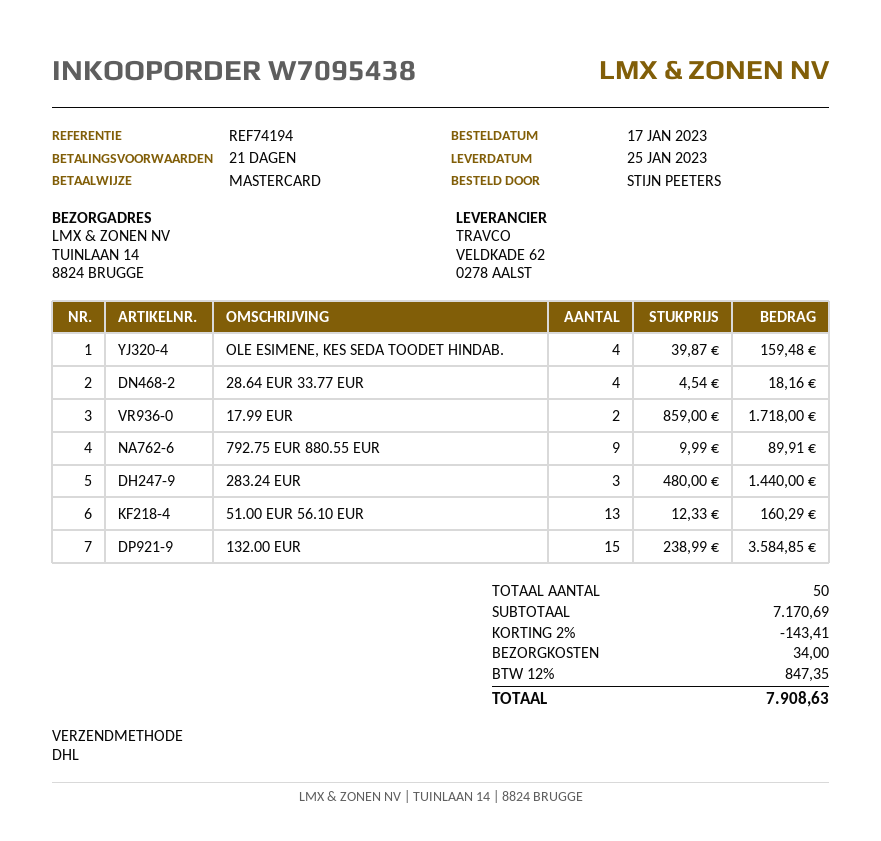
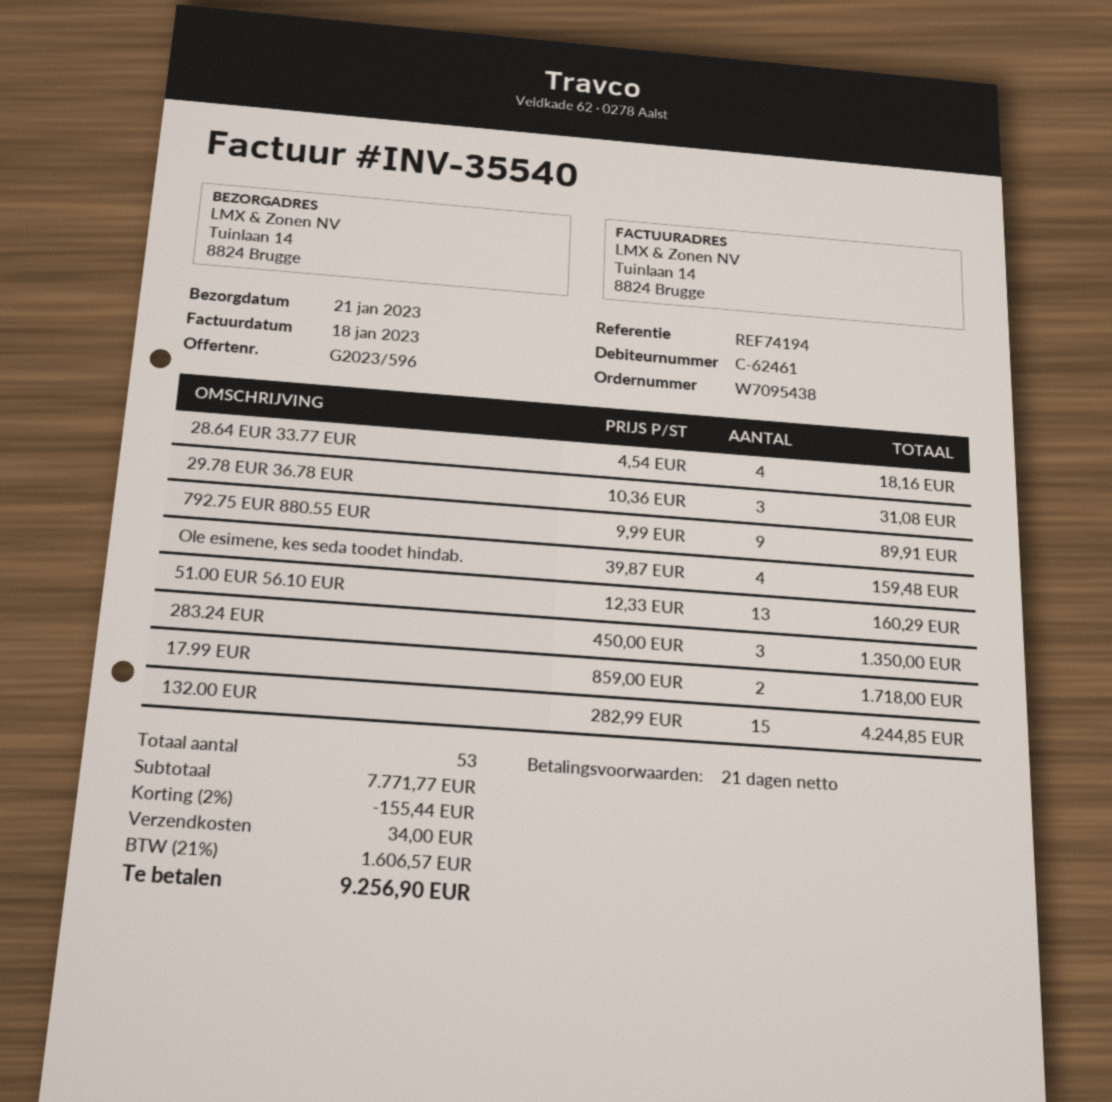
delivery date: 2023-01-25 -> 2023-01-21
283.24 EUR: 3 x 480.00 = 1440.00 -> 3 x 450.00 = 1350.00
132.00 EUR: 15 x 238.99 = 3584.85 -> 15 x 282.99 = 4244.85
29.78 EUR 36.78 EUR: none -> 3 x 10.36 = 31.08
total quantity: 50 -> 53
subtotal: 7170.69 -> 7771.77
discount: 2% = 143.41 -> 2% = 155.44
tax: 12% = 847.35 -> 21% = 1606.57
total: 7908.63 -> 9256.90

